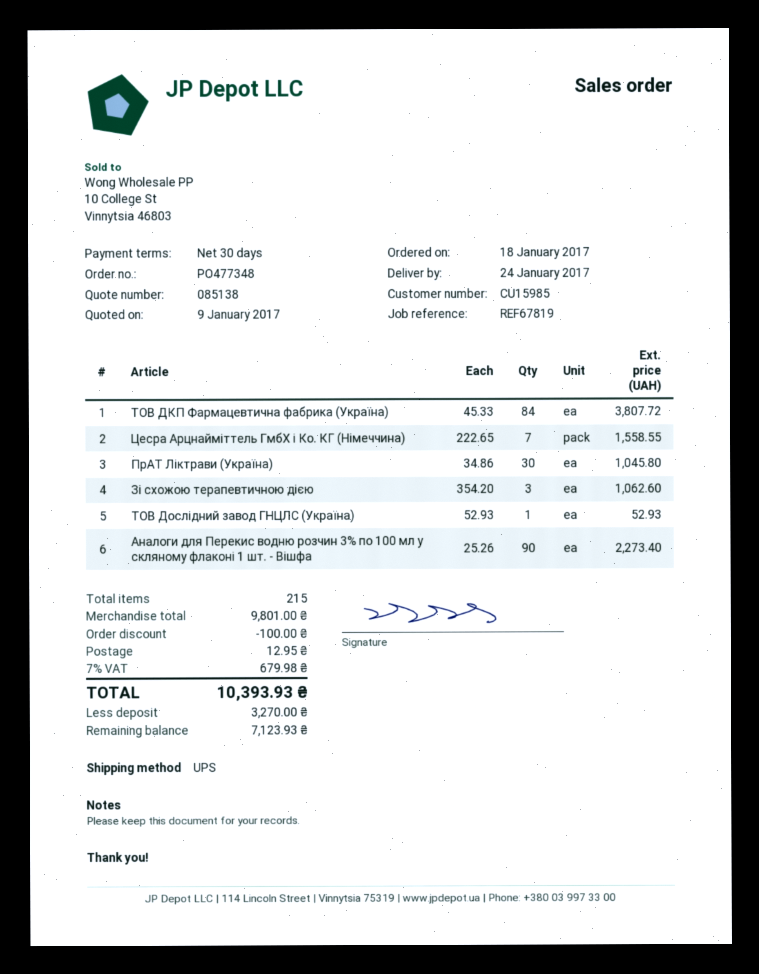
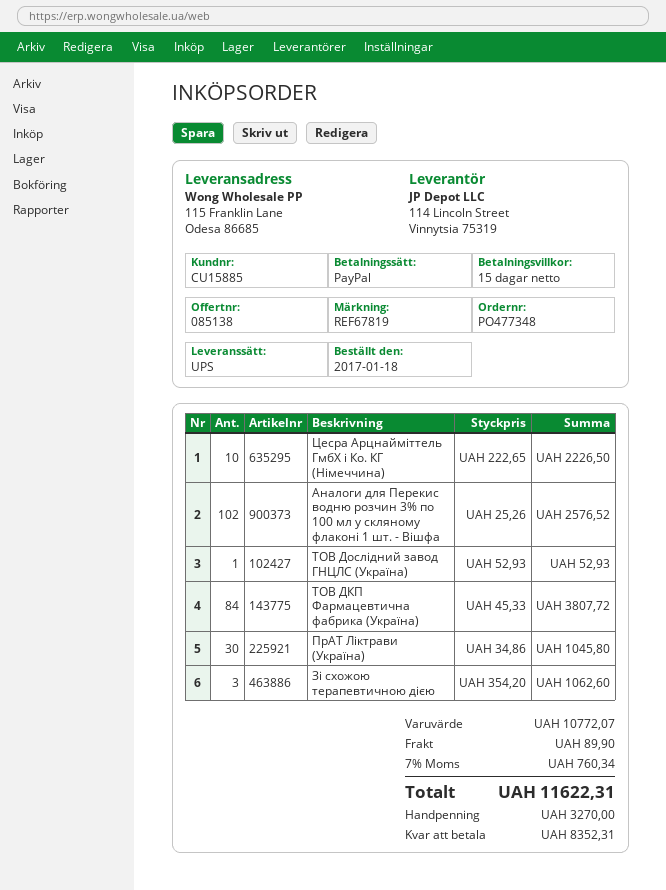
payment terms: 30 days -> 15 days
customer number: CU15985 -> CU15885
Цесра Арцнайміттель ГмбХ і Ко. КГ (Німеччина): 7 x 222.65 = 1558.55 -> 10 x 222.65 = 2226.50
Аналоги для Перекис водню розчин 3% по 100 мл у скляному флаконі 1 шт. - Вішфа: 90 x 25.26 = 2273.40 -> 102 x 25.26 = 2576.52
subtotal: 9801.00 -> 10772.07
discount: 100.00 -> none
shipping: 12.95 -> 89.90
tax: 7% = 679.98 -> 7% = 760.34
total: 10393.93 -> 11622.31
balance: 7123.93 -> 8352.31

